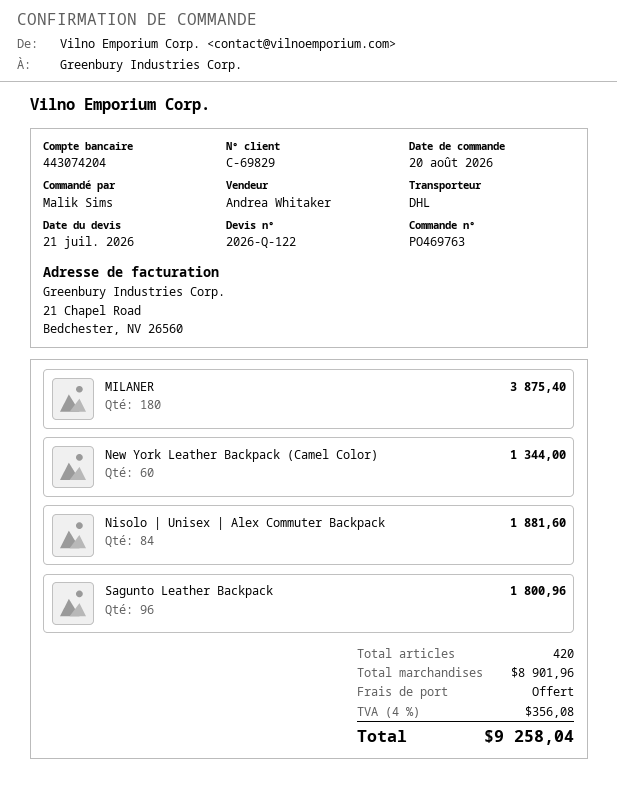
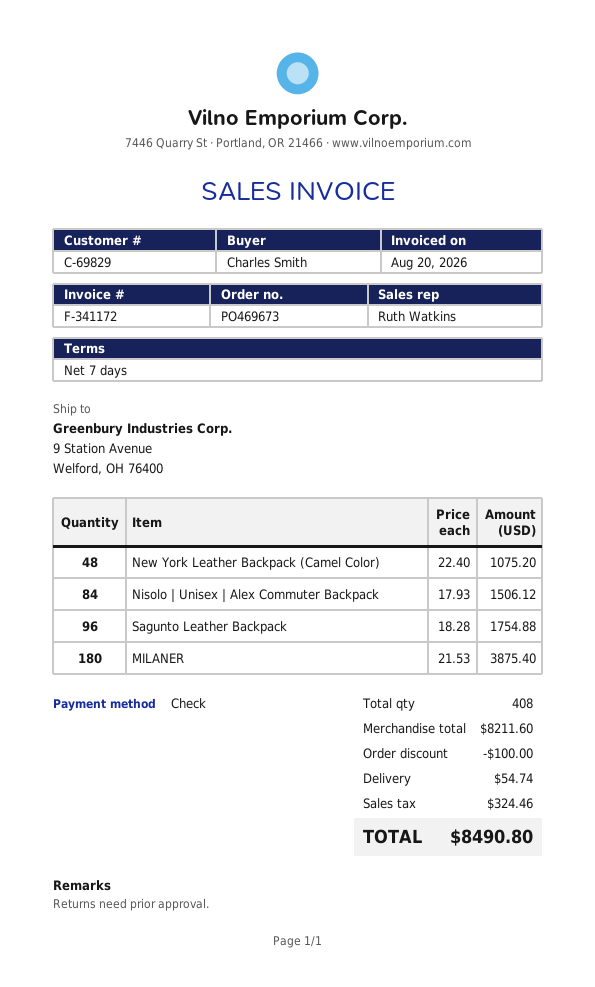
order number: PO469763 -> PO469673
ordered by: Malik Sims -> Charles Smith
sales rep: Andrea Whitaker -> Ruth Watkins
New York Leather Backpack (Camel Color): 60 for 1344.00 -> 48 for 1075.20
Nisolo | Unisex | Alex Commuter Backpack: 84 for 1881.60 -> 84 for 1506.12
Sagunto Leather Backpack: 96 for 1800.96 -> 96 for 1754.88
total quantity: 420 -> 408
subtotal: 8901.96 -> 8211.60
discount: none -> 100.00
shipping: 0.00 -> 54.74
tax: 356.08 -> 324.46
total: 9258.04 -> 8490.80

